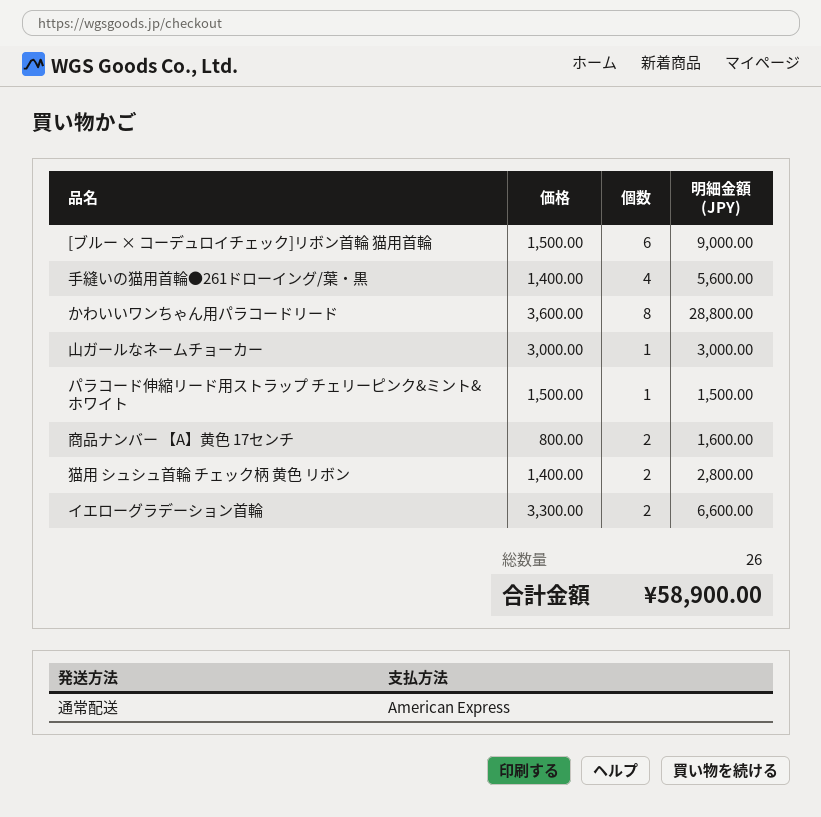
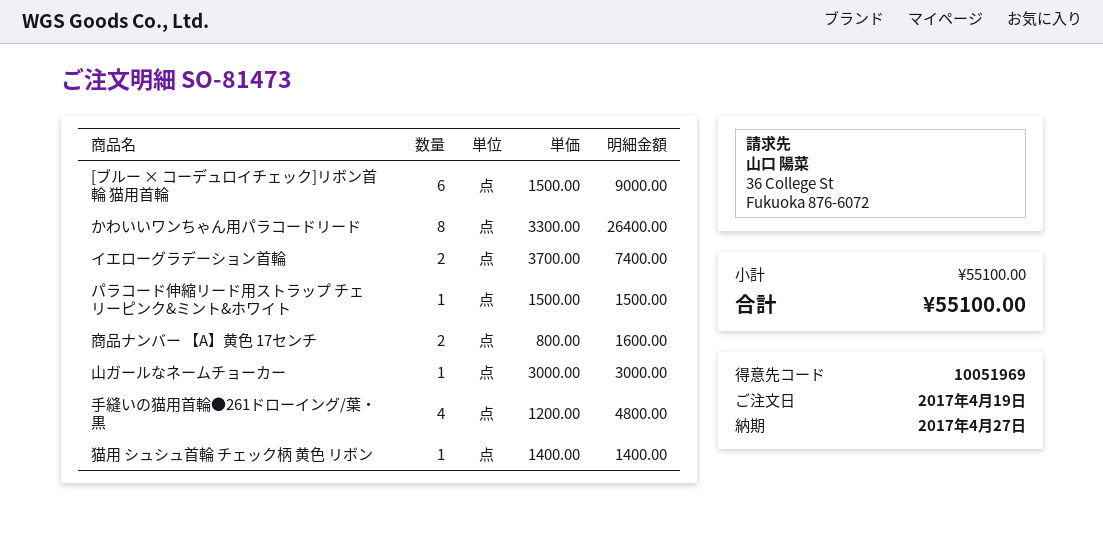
手縫いの猫用首輪●261ドローイング/葉・黒: 4 x 1400.00 = 5600.00 -> 4 x 1200.00 = 4800.00
かわいいワンちゃん用パラコードリード: 8 x 3600.00 = 28800.00 -> 8 x 3300.00 = 26400.00
猫用 シュシュ首輪 チェック柄 黄色 リボン: 2 x 1400.00 = 2800.00 -> 1 x 1400.00 = 1400.00
イエローグラデーション首輪: 2 x 3300.00 = 6600.00 -> 2 x 3700.00 = 7400.00
total: 58900.00 -> 55100.00

